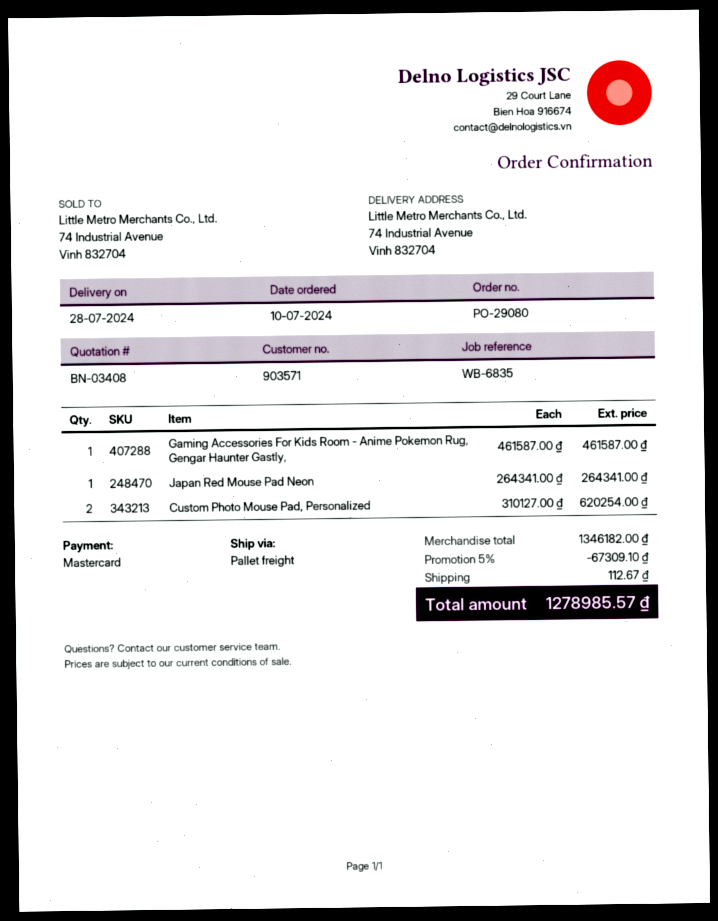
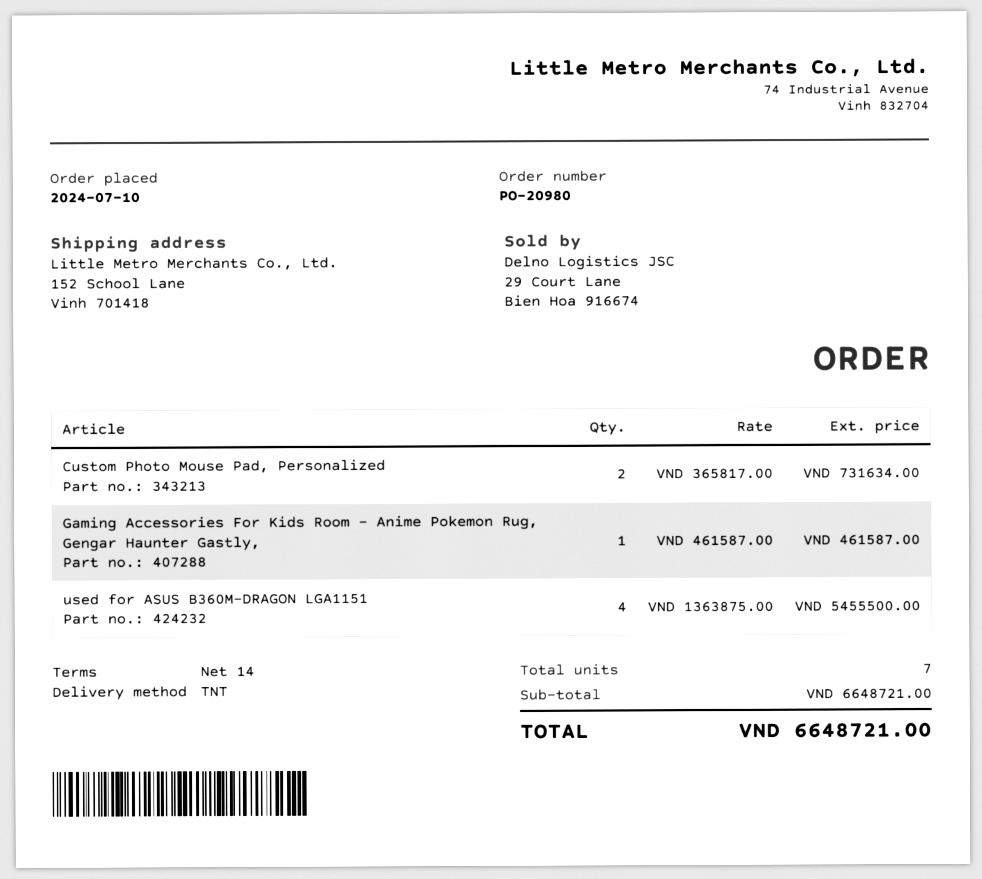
order number: PO-29080 -> PO-20980
shipping method: pallet freight -> TNT
ship to: 74 Industrial Avenue, Vinh 832704 -> 152 School Lane, Vinh 701418
Japan Red Mouse Pad Neon: 1 x 264341.00 = 264341.00 -> none
Custom Photo Mouse Pad, Personalized: 2 x 310127.00 = 620254.00 -> 2 x 365817.00 = 731634.00
used for ASUS B360M‑DRAGON LGA1151: none -> 4 x 1363875.00 = 5455500.00
subtotal: 1346182.00 -> 6648721.00
discount: 5% = 67309.10 -> none
shipping: 112.67 -> none
total: 1278985.57 -> 6648721.00

